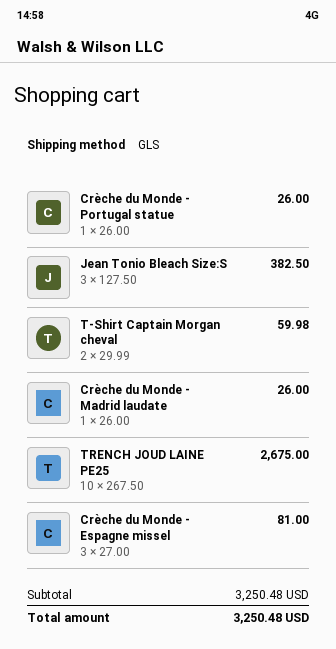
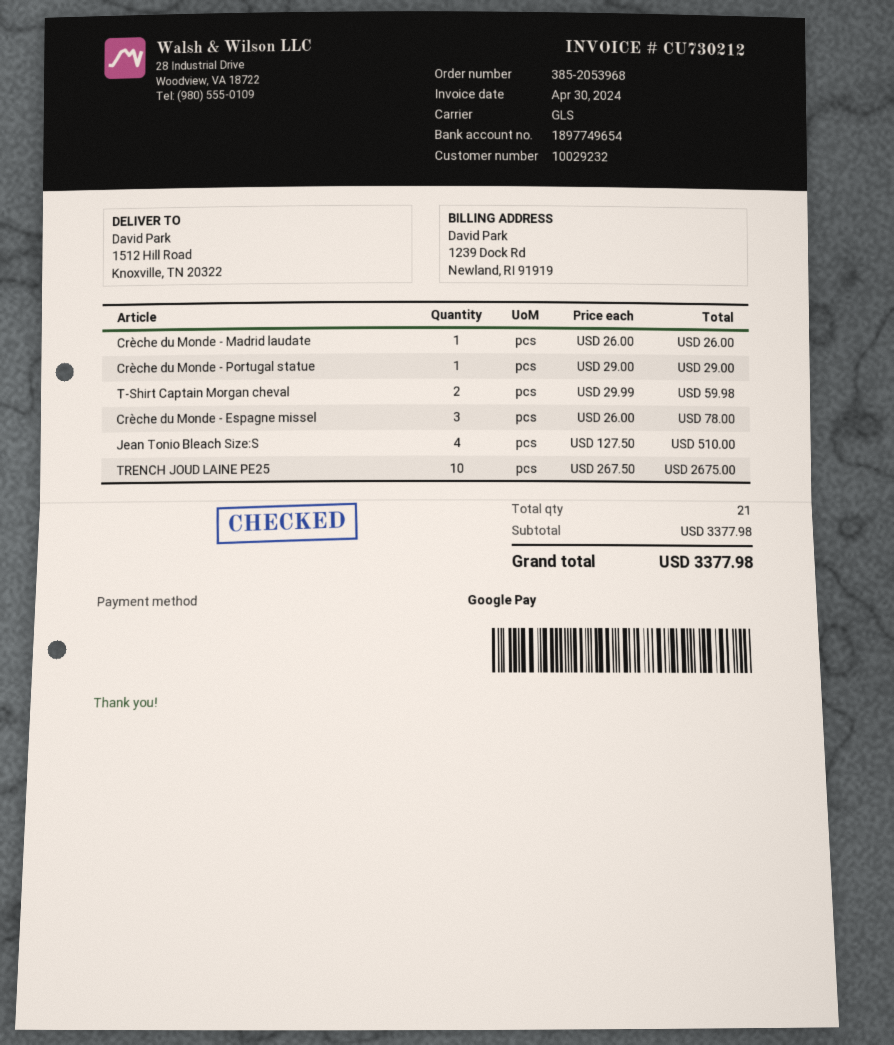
Crèche du Monde - Portugal statue: 1 x 26.00 = 26.00 -> 1 x 29.00 = 29.00
Jean Tonio Bleach Size:S: 3 x 127.50 = 382.50 -> 4 x 127.50 = 510.00
Crèche du Monde - Espagne missel: 3 x 27.00 = 81.00 -> 3 x 26.00 = 78.00
subtotal: 3250.48 -> 3377.98
total: 3250.48 -> 3377.98

